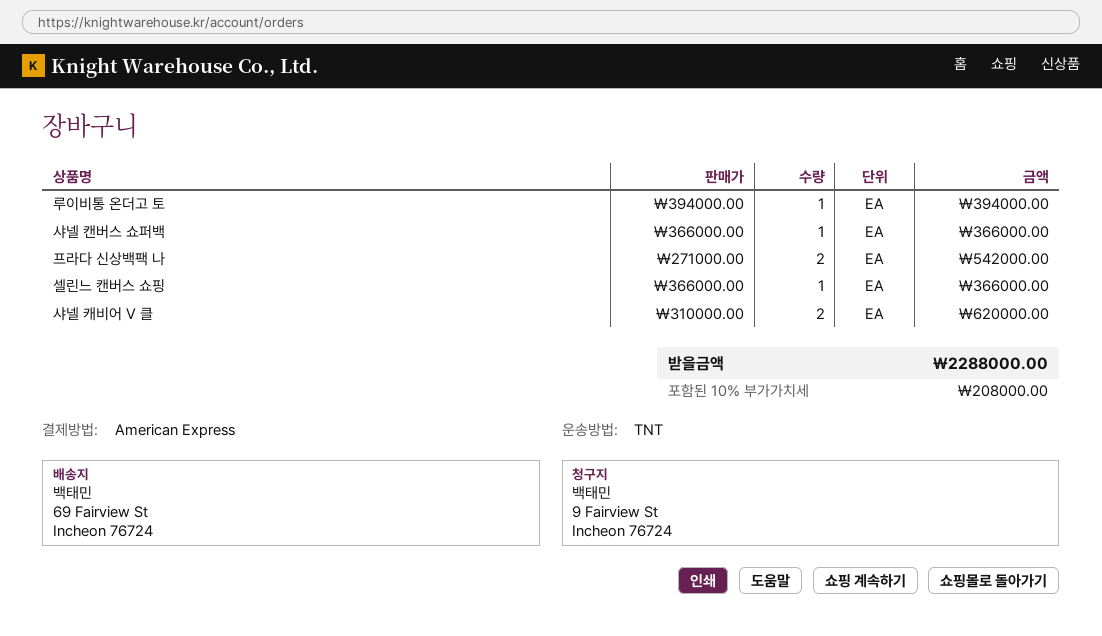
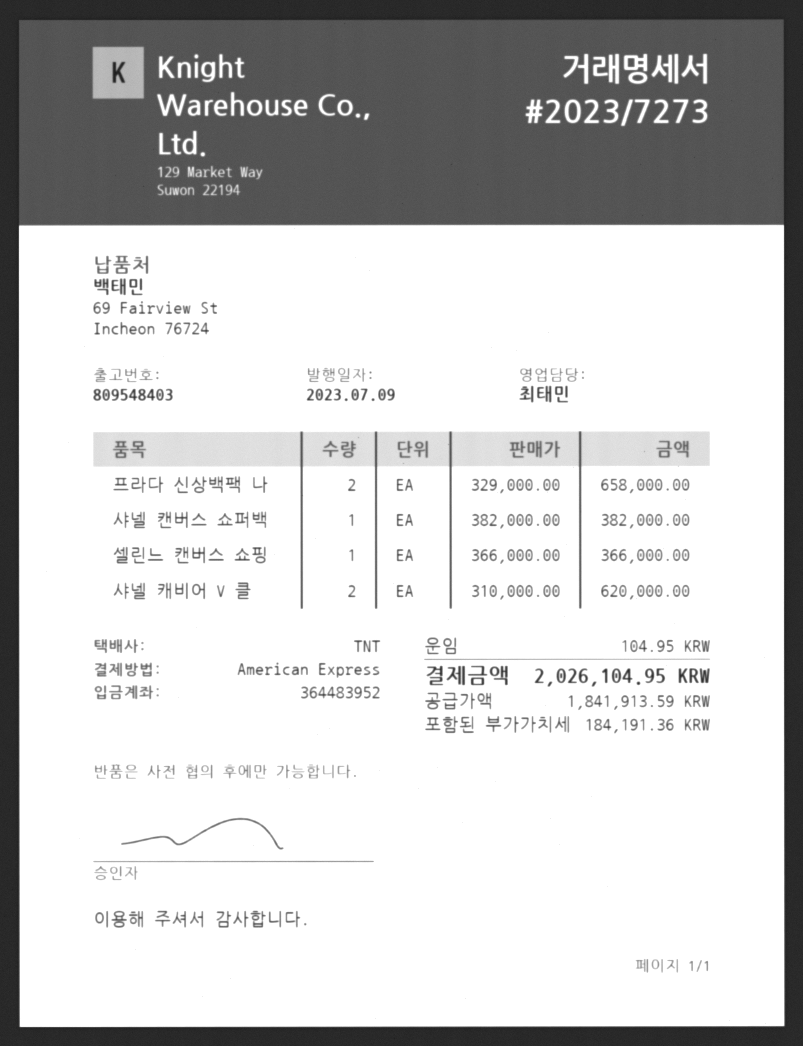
루이비통 온더고 토: 1 x 394000.00 = 394000.00 -> none
샤넬 캔버스 쇼퍼백: 1 x 366000.00 = 366000.00 -> 1 x 382000.00 = 382000.00
프라다 신상백팩 나: 2 x 271000.00 = 542000.00 -> 2 x 329000.00 = 658000.00
shipping: none -> 104.95
tax: 208000.00 -> 184191.36
total: 2288000.00 -> 2026104.95

